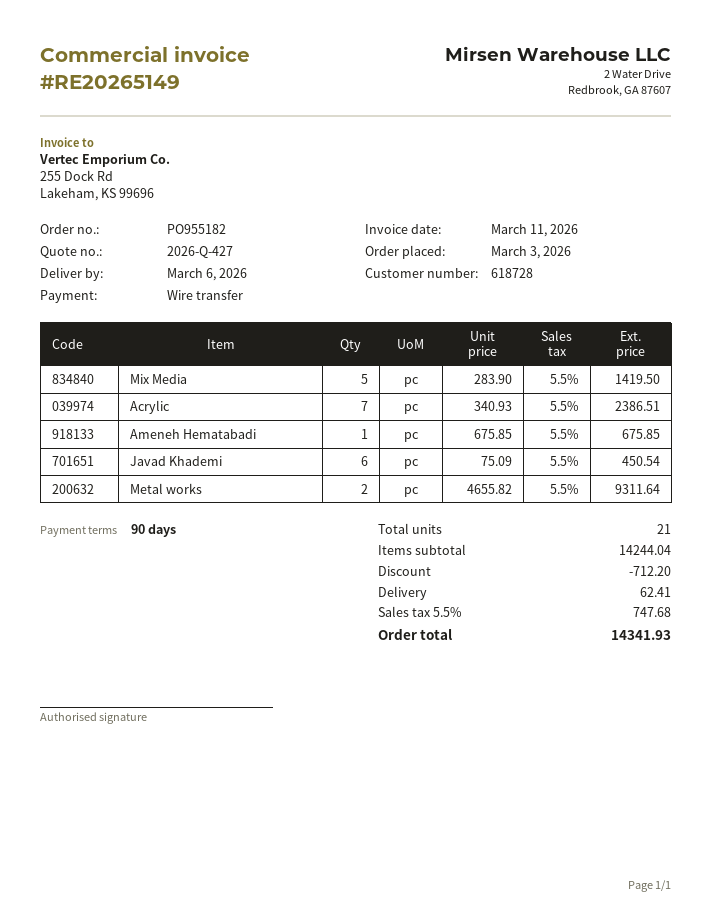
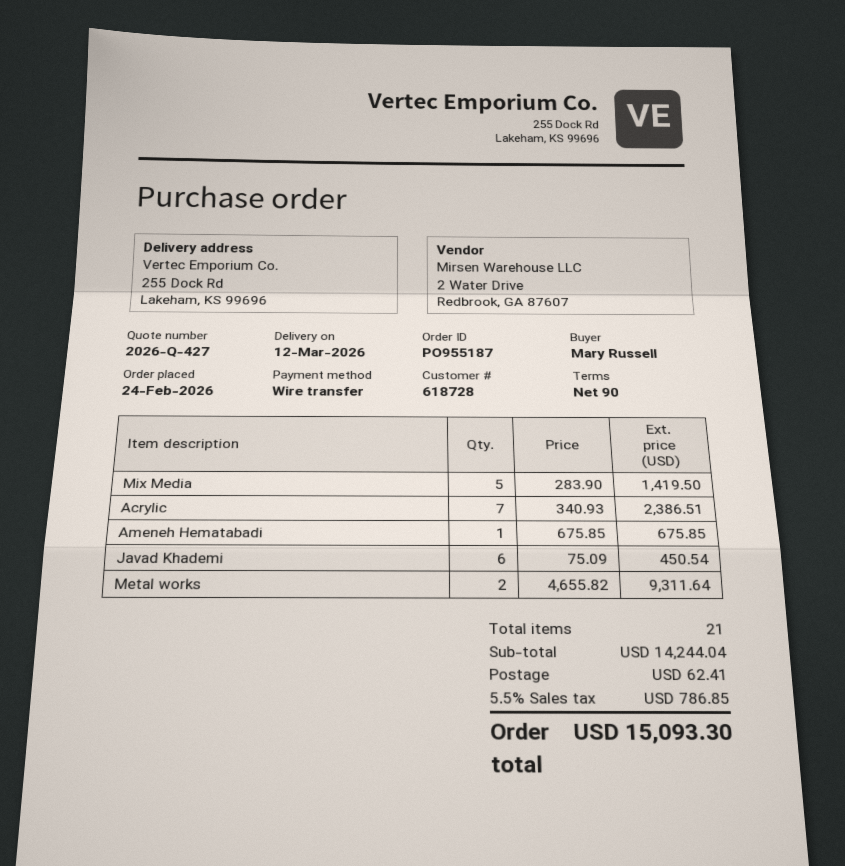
order number: PO955182 -> PO955187
order date: 2026-03-03 -> 2026-02-24
delivery date: 2026-03-06 -> 2026-03-12
discount: 712.20 -> none
tax: 5.5% = 747.68 -> 5.5% = 786.85
total: 14341.93 -> 15093.30

